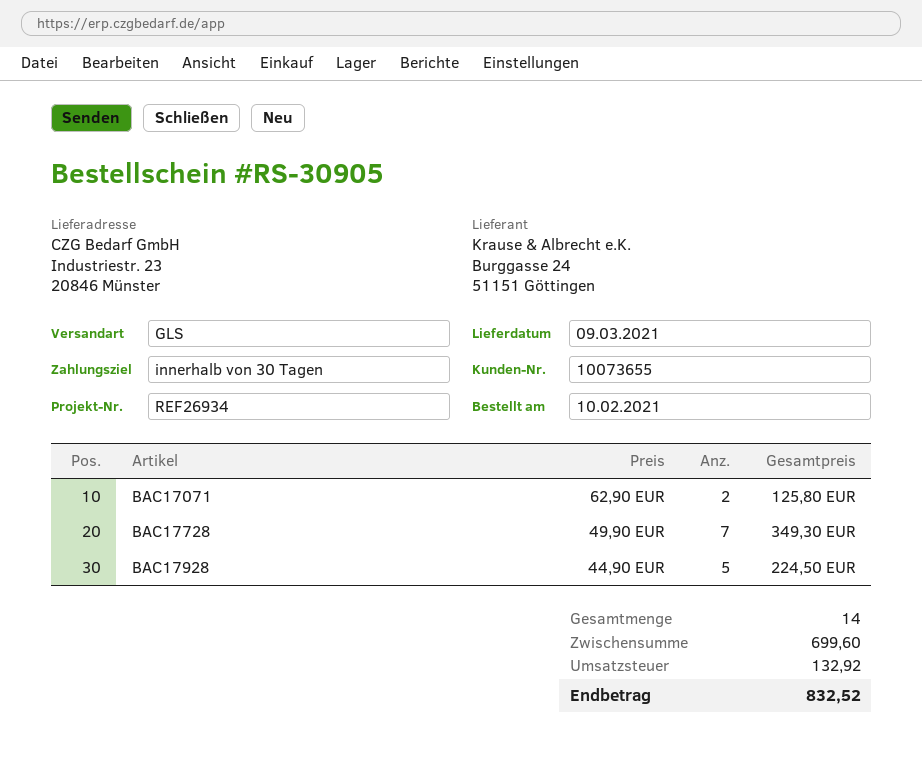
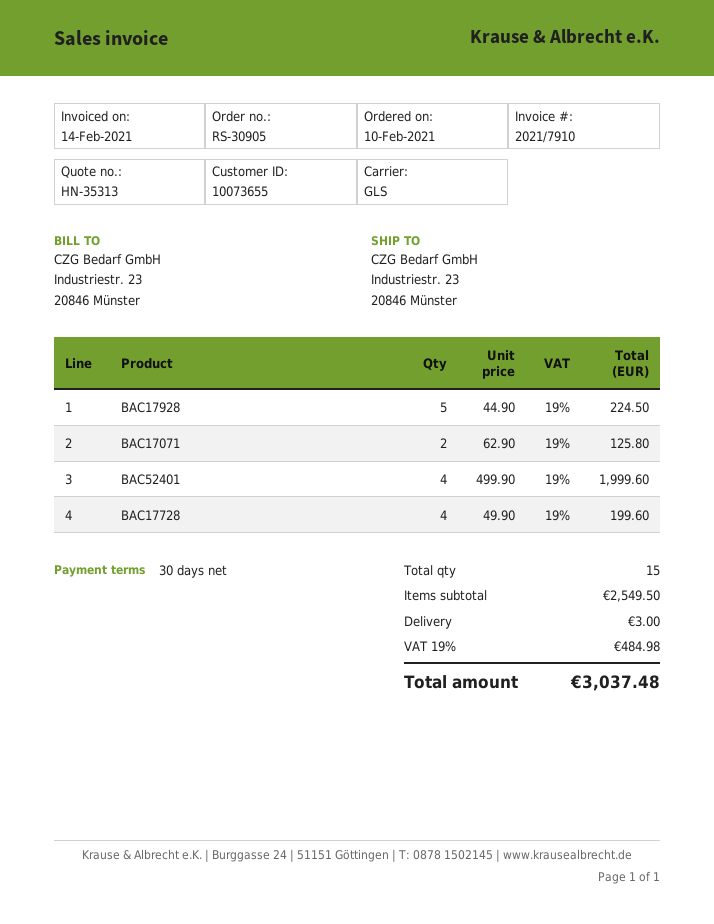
BAC17728: 7 x 49.90 = 349.30 -> 4 x 49.90 = 199.60
BAC52401: none -> 4 x 499.90 = 1999.60
total quantity: 14 -> 15
subtotal: 699.60 -> 2549.50
shipping: none -> 3.00
tax: 132.92 -> 484.98
total: 832.52 -> 3037.48

